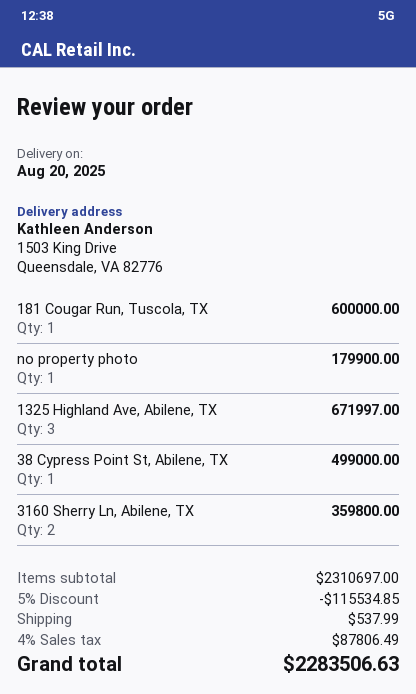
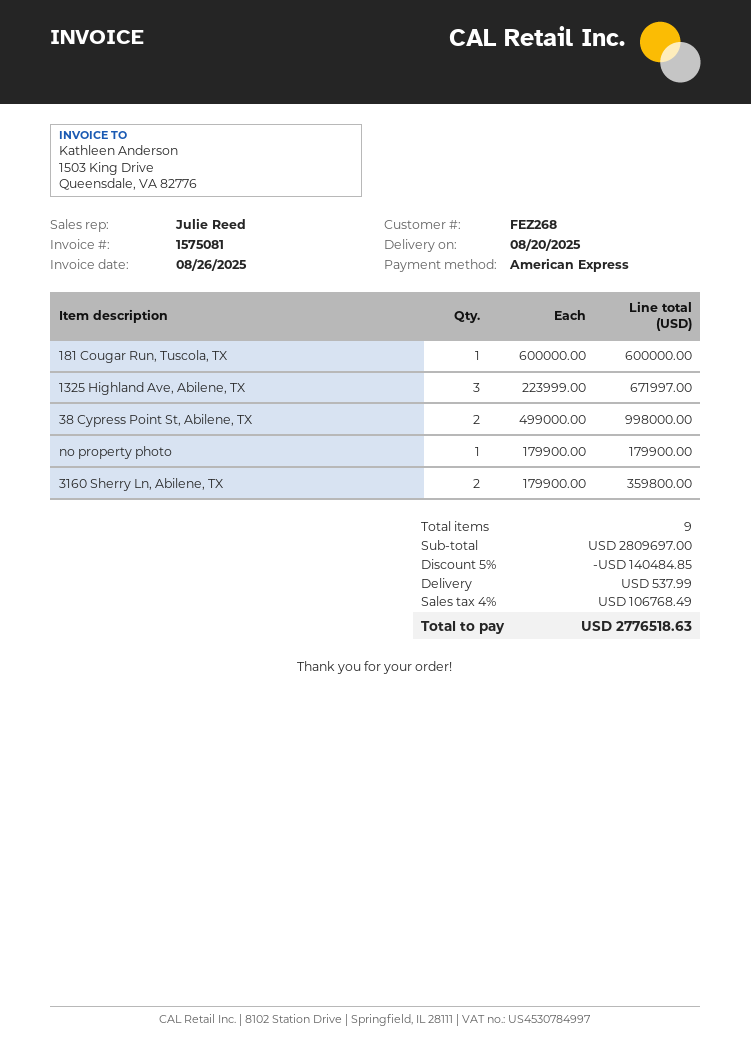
38 Cypress Point St, Abilene, TX: 1 for 499000.00 -> 2 for 998000.00
subtotal: 2310697.00 -> 2809697.00
discount: 5% = 115534.85 -> 5% = 140484.85
tax: 4% = 87806.49 -> 4% = 106768.49
total: 2283506.63 -> 2776518.63

